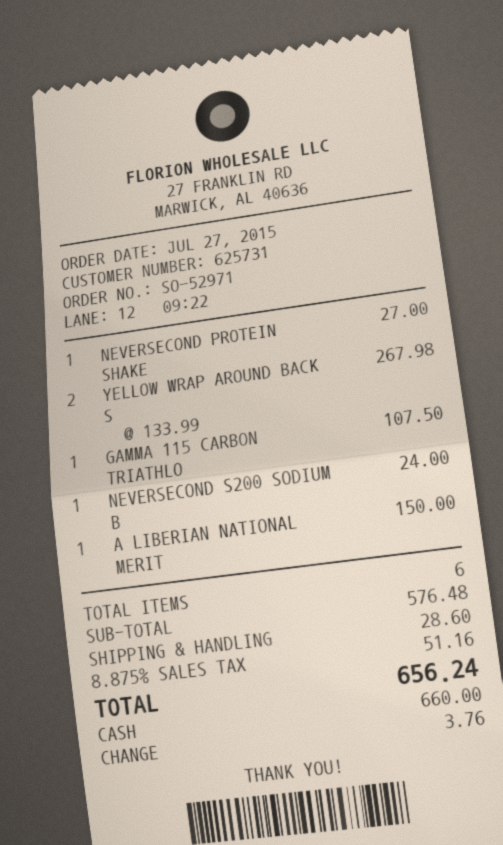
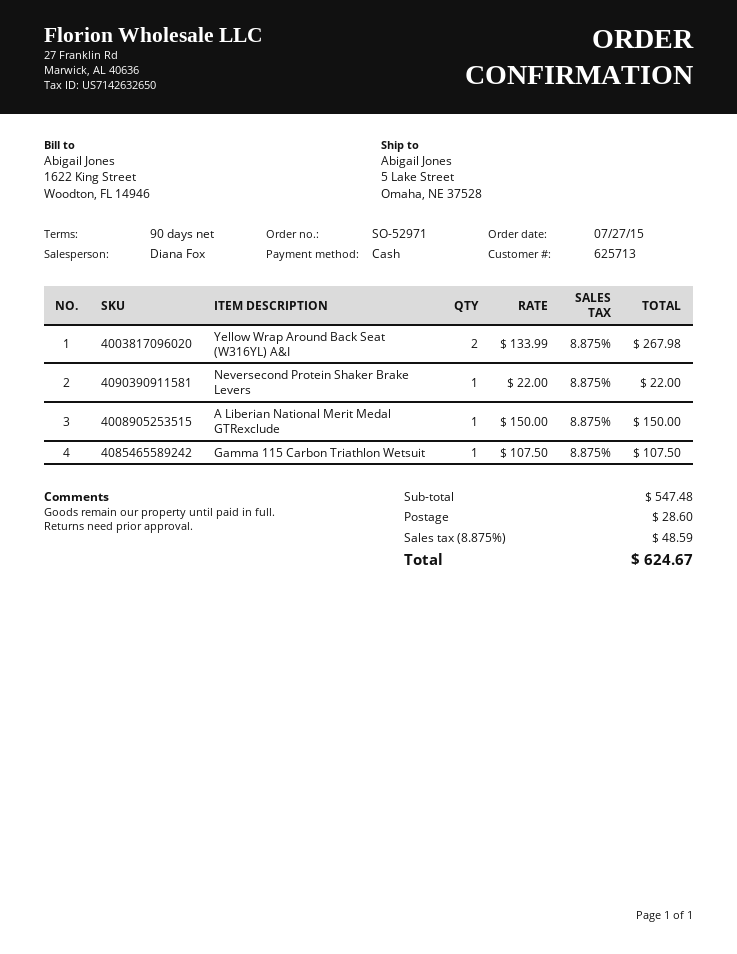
customer number: 625731 -> 625713
NEVERSECOND PROTEIN SHAKE: 1 x 27.00 = 27.00 -> 1 x 22.00 = 22.00
NEVERSECOND S200 SODIUM B: 1 x 24.00 = 24.00 -> none
subtotal: 576.48 -> 547.48
tax: 8.875% = 51.16 -> 8.875% = 48.59
total: 656.24 -> 624.67

